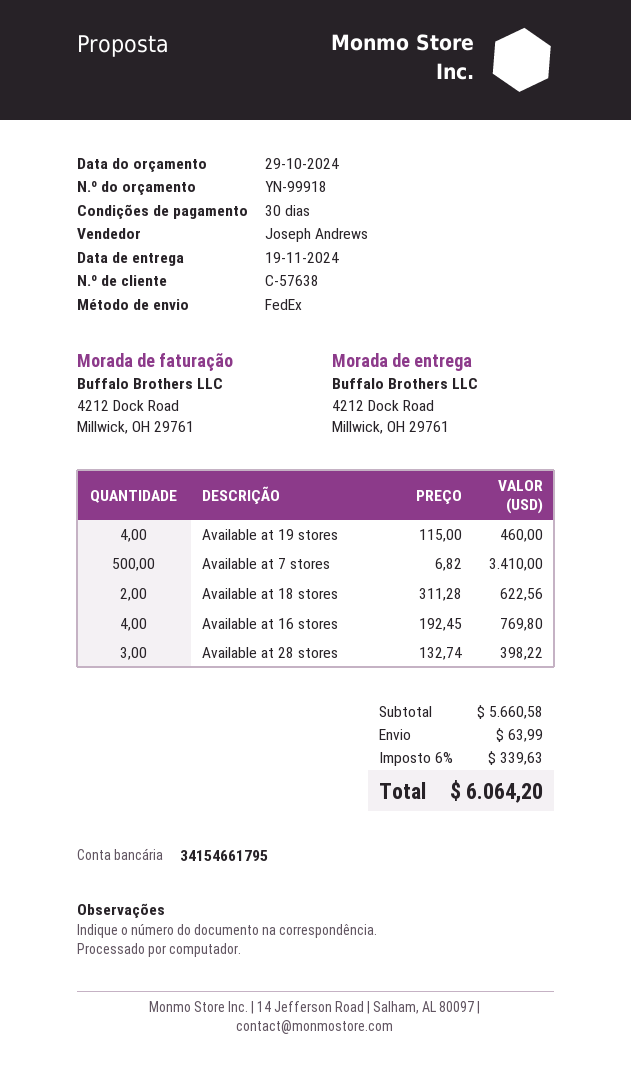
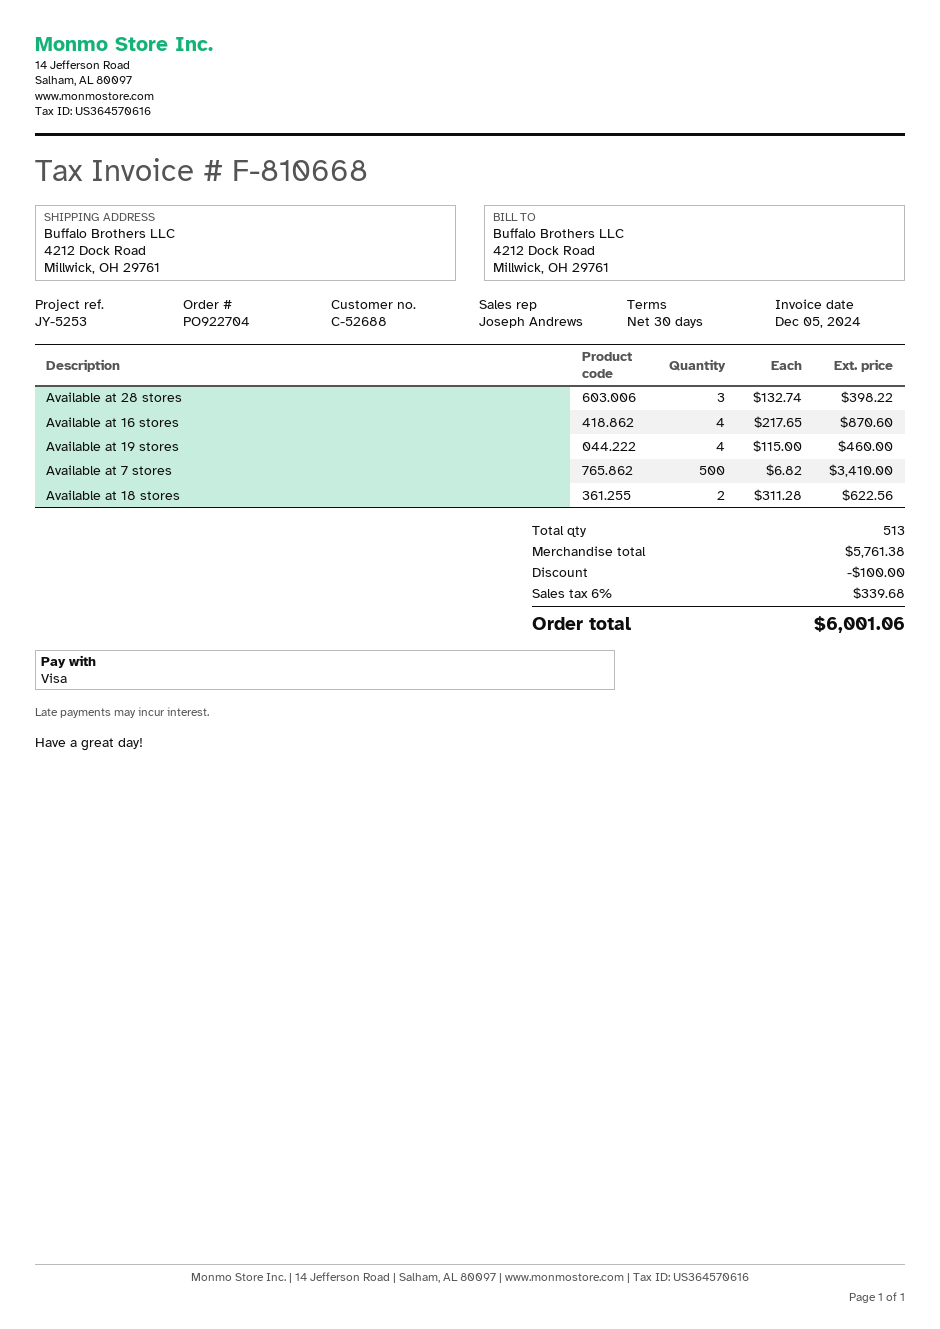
customer number: C-57638 -> C-52688
Available at 16 stores: 4 x 192.45 = 769.80 -> 4 x 217.65 = 870.60
subtotal: 5660.58 -> 5761.38
discount: none -> 100.00
shipping: 63.99 -> none
tax: 6% = 339.63 -> 6% = 339.68
total: 6064.20 -> 6001.06

